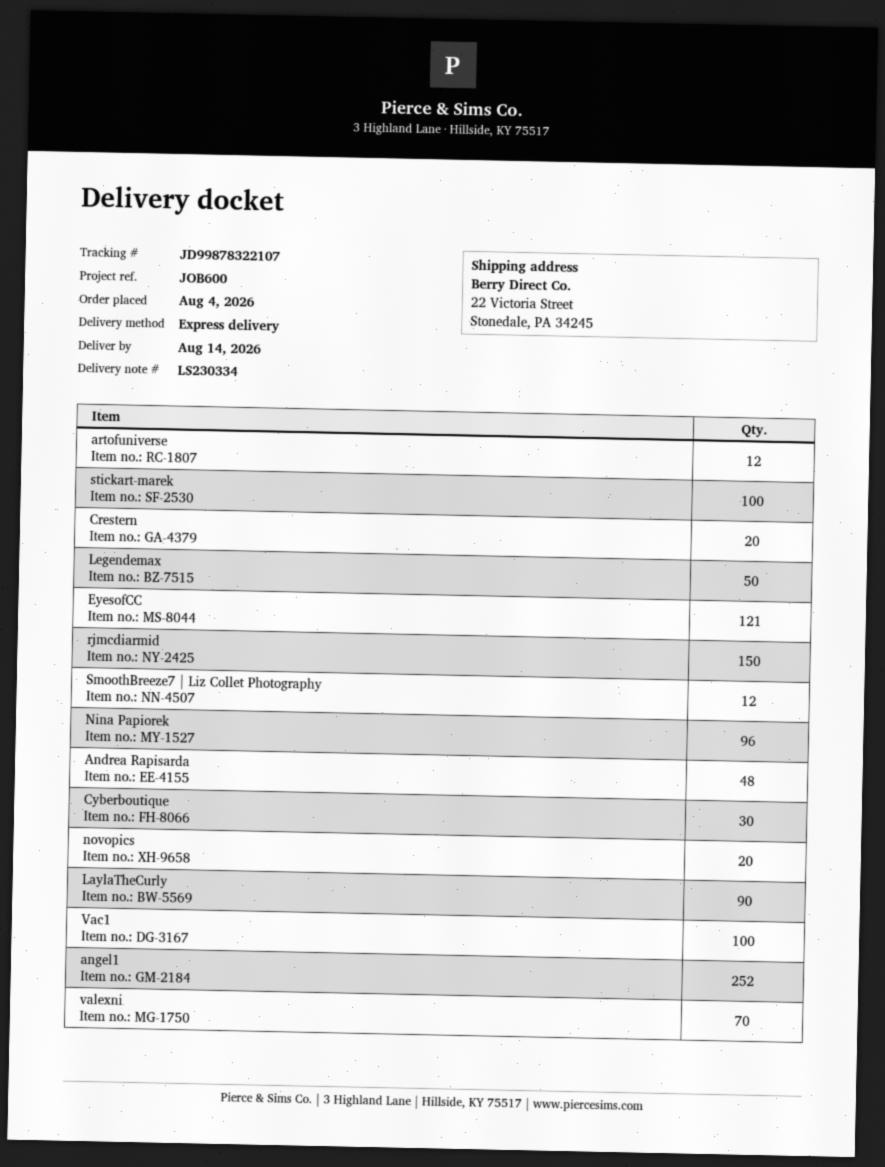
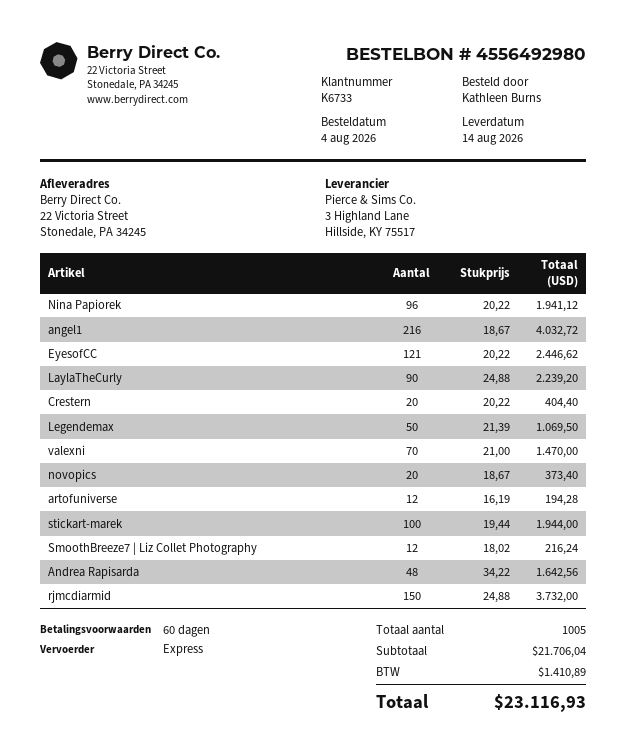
Cyberboutique: 30 -> none
Vac1: 100 -> none
angel1: 252 -> 216

